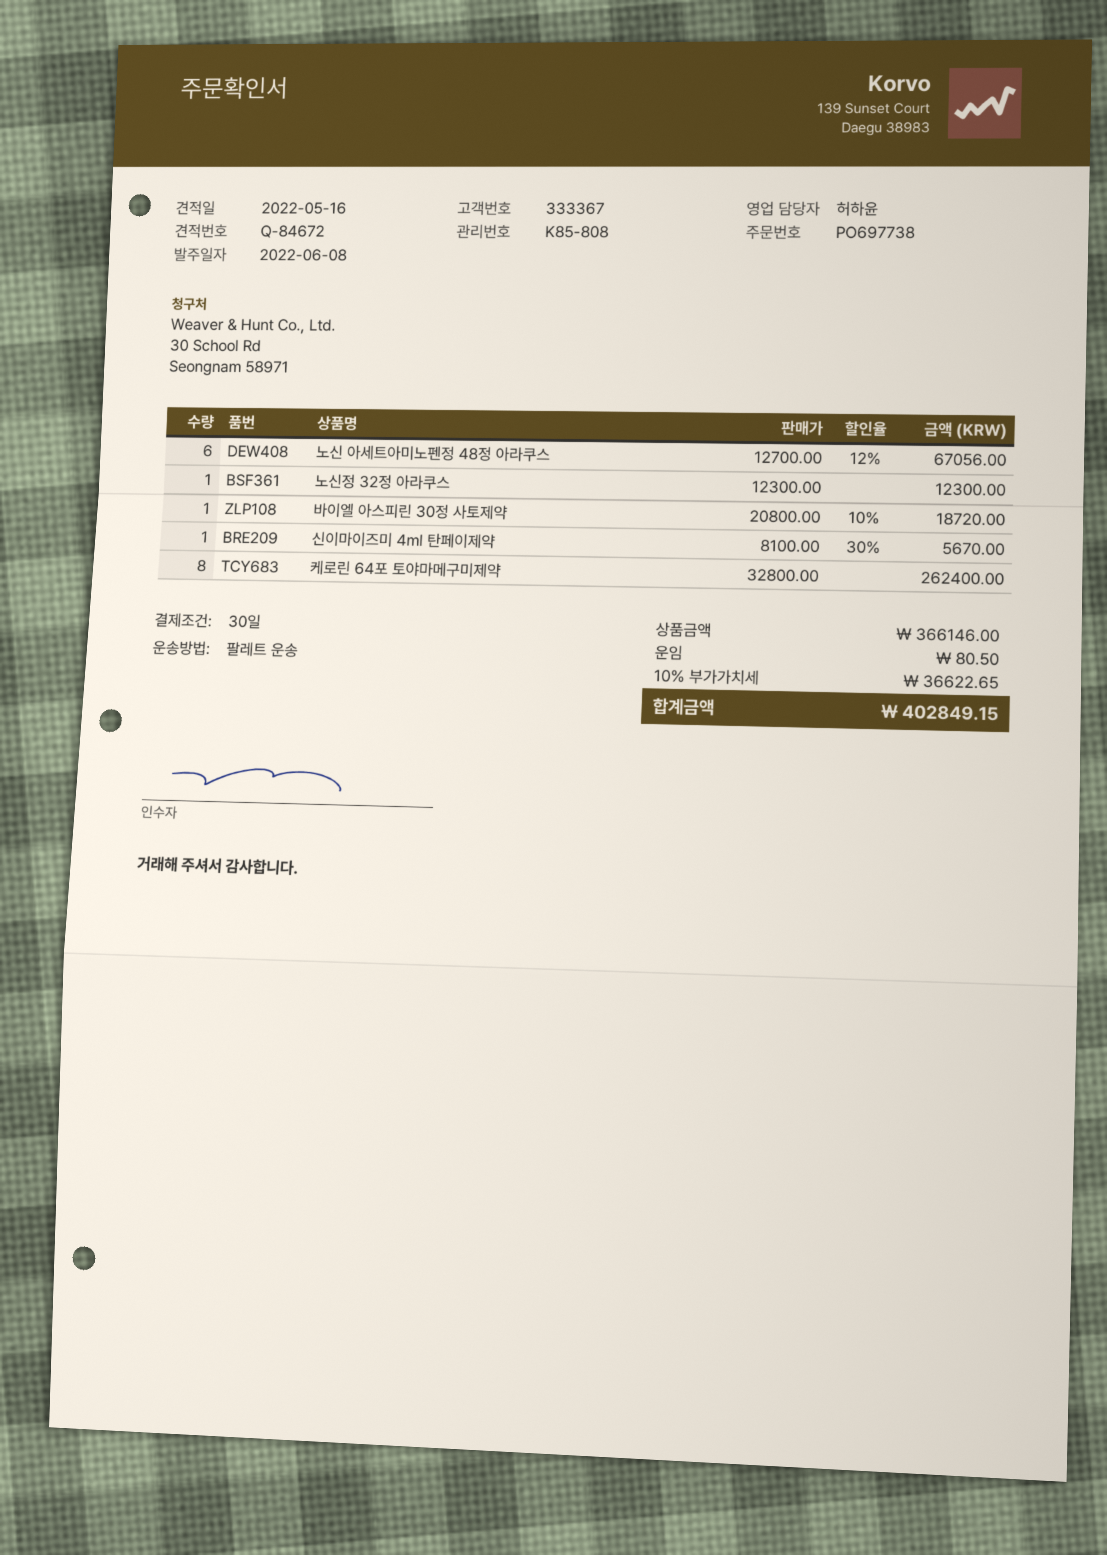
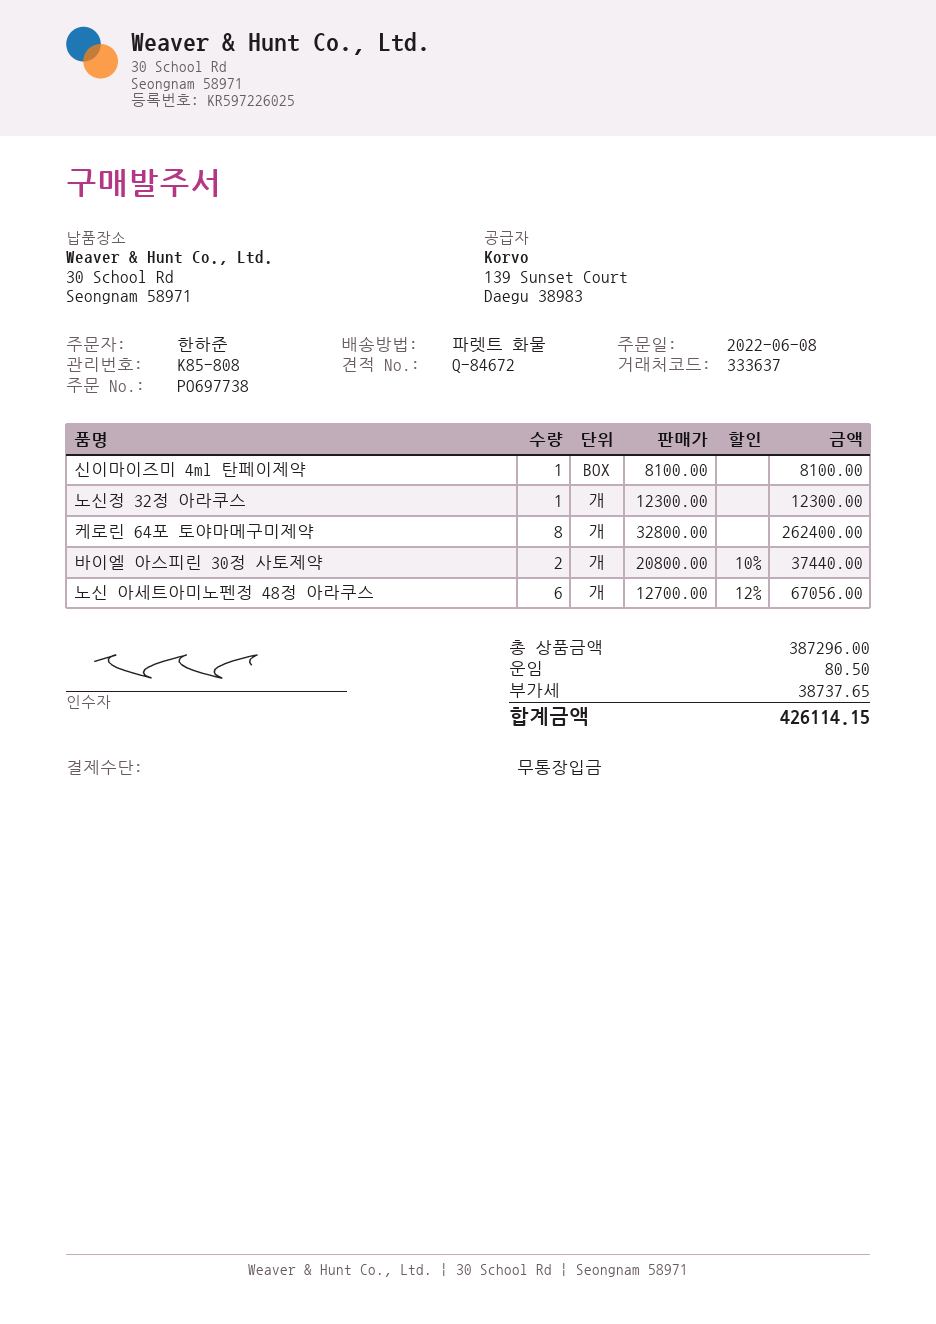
customer number: 333367 -> 333637
바이엘 아스피린 30정 사토제약: 1 x 20800.00 - 10% = 18720.00 -> 2 x 20800.00 - 10% = 37440.00
신이마이즈미 4ml 탄페이제약: 1 x 8100.00 - 30% = 5670.00 -> 1 x 8100.00 = 8100.00
subtotal: 366146.00 -> 387296.00
tax: 36622.65 -> 38737.65
total: 402849.15 -> 426114.15

